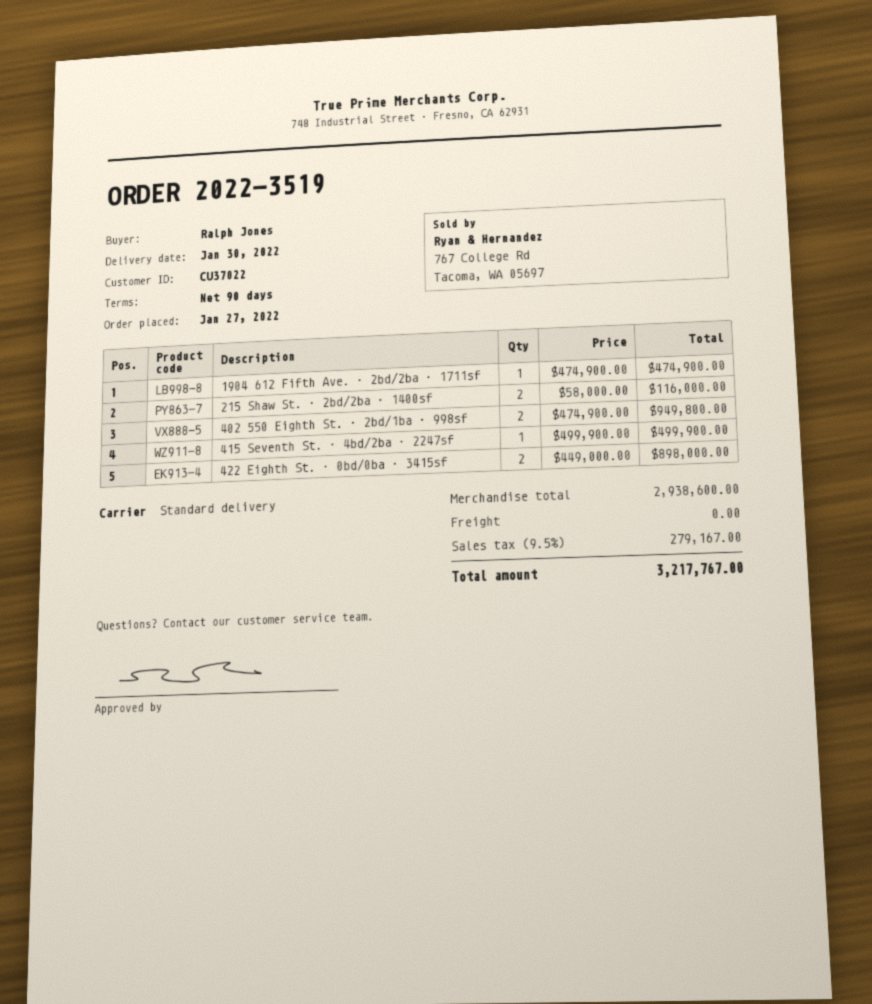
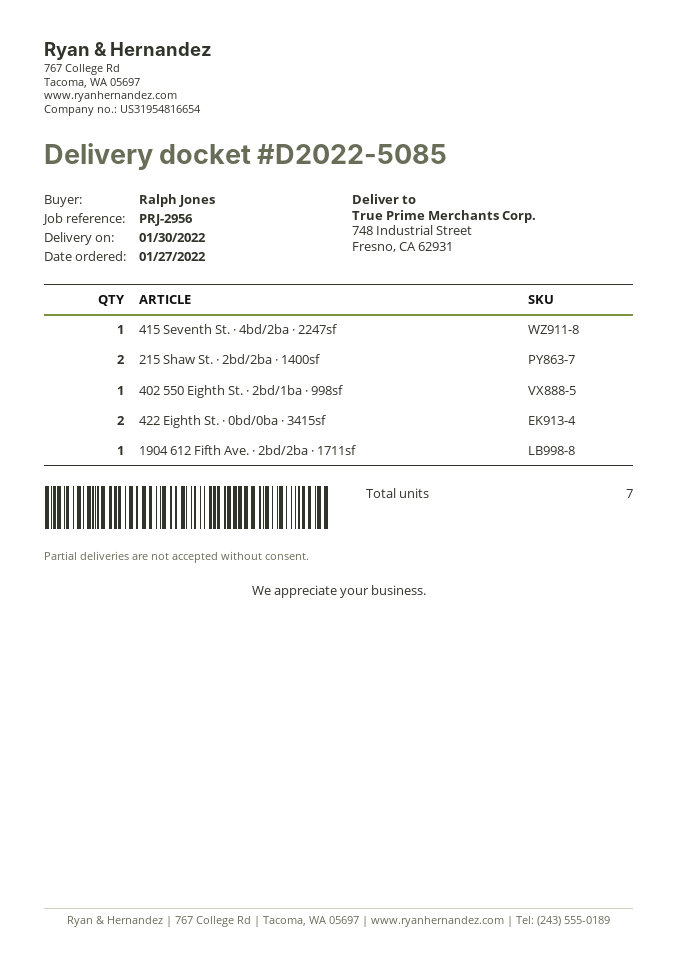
402 550 Eighth St. · 2bd/1ba · 998sf: 2 -> 1

